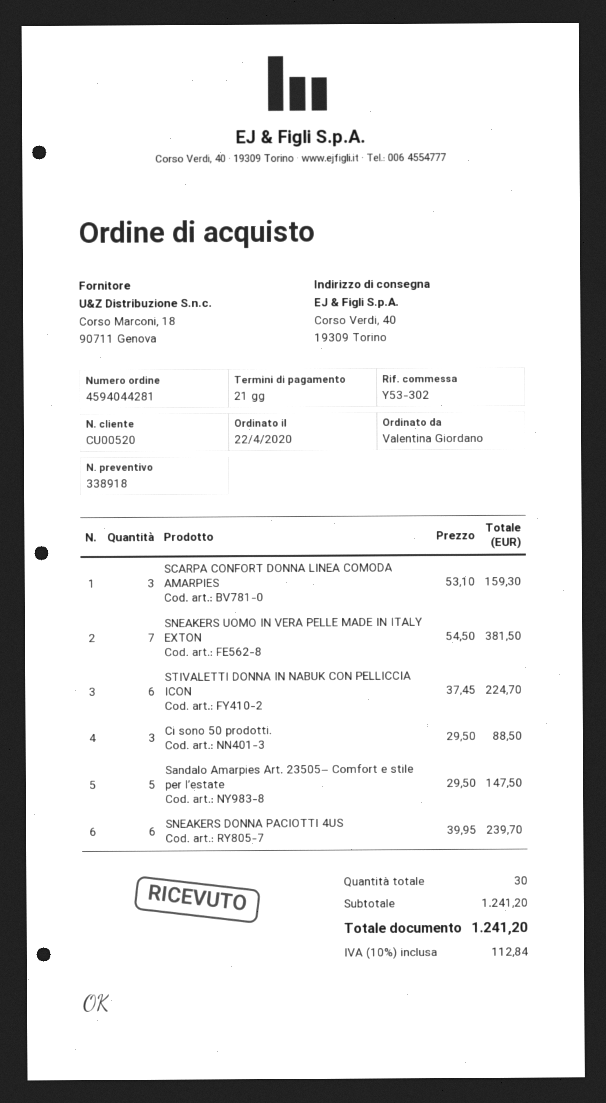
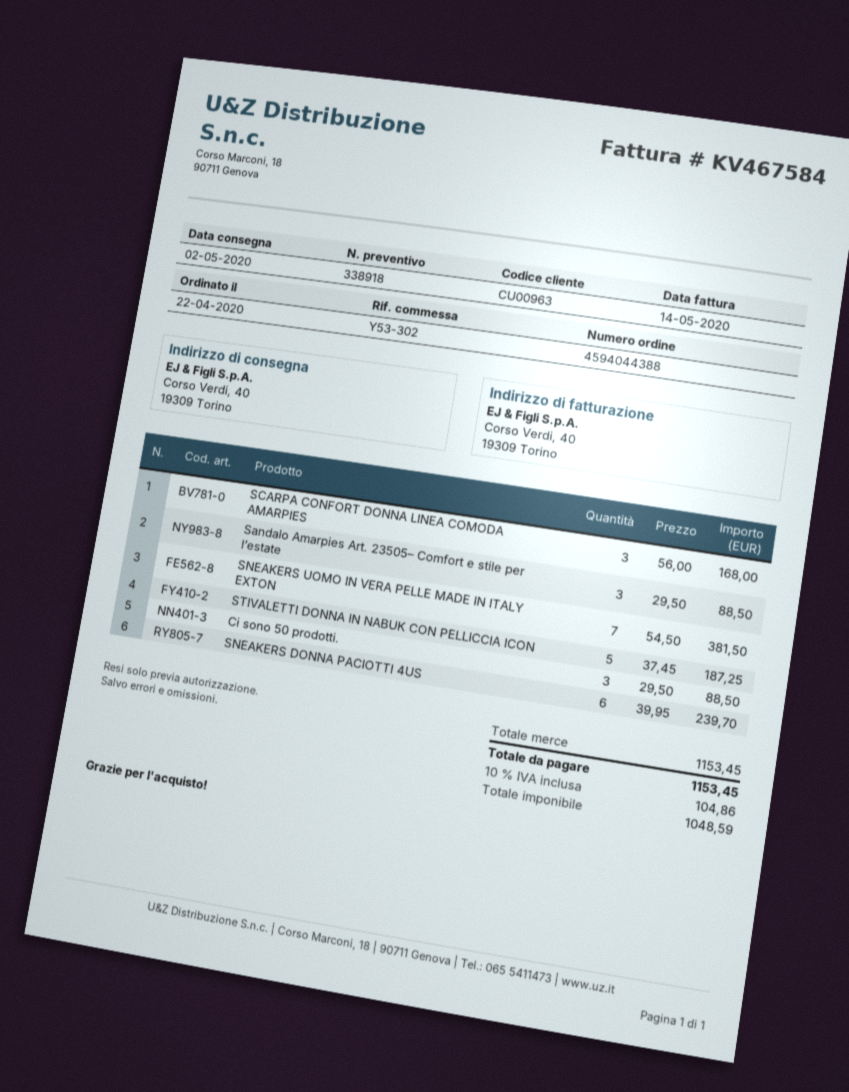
order number: 4594044281 -> 4594044388
customer number: CU00520 -> CU00963
SCARPA CONFORT DONNA LINEA COMODA AMARPIES: 3 x 53.10 = 159.30 -> 3 x 56.00 = 168.00
STIVALETTI DONNA IN NABUK CON PELLICCIA ICON: 6 x 37.45 = 224.70 -> 5 x 37.45 = 187.25
Sandalo Amarpies Art. 23505– Comfort e stile per l’estate: 5 x 29.50 = 147.50 -> 3 x 29.50 = 88.50
subtotal: 1241.20 -> 1153.45
tax: 10% = 112.84 -> 10% = 104.86
total: 1241.20 -> 1153.45

